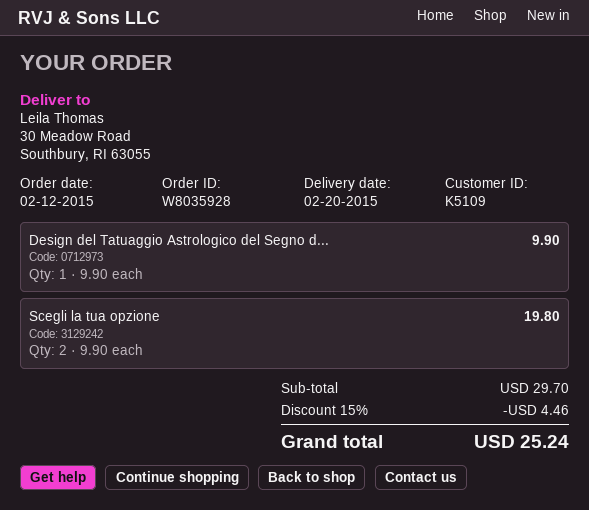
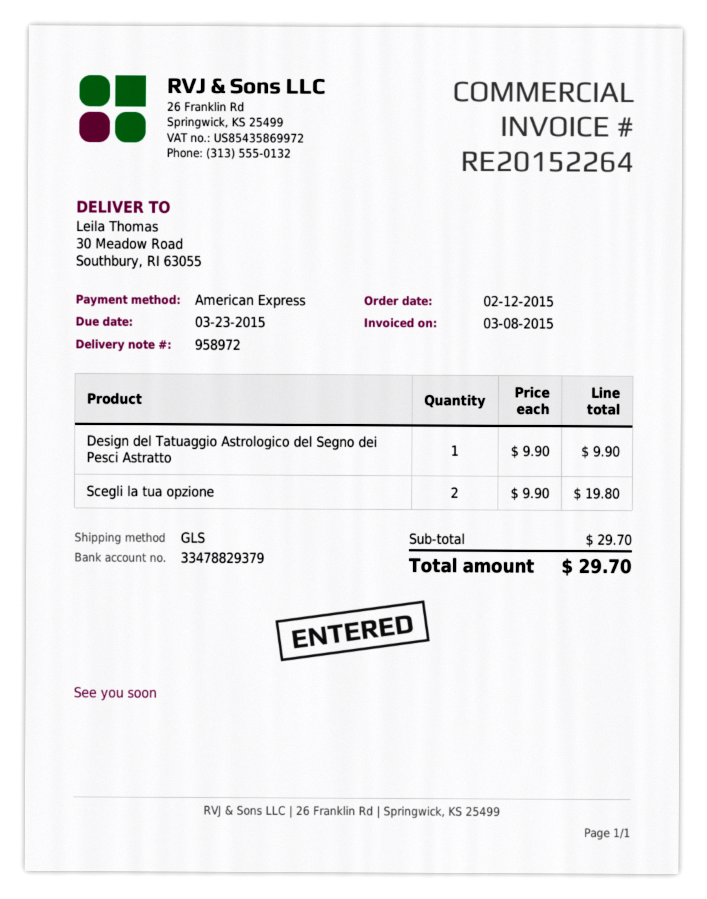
discount: 15% = 4.46 -> none
total: 25.24 -> 29.70

